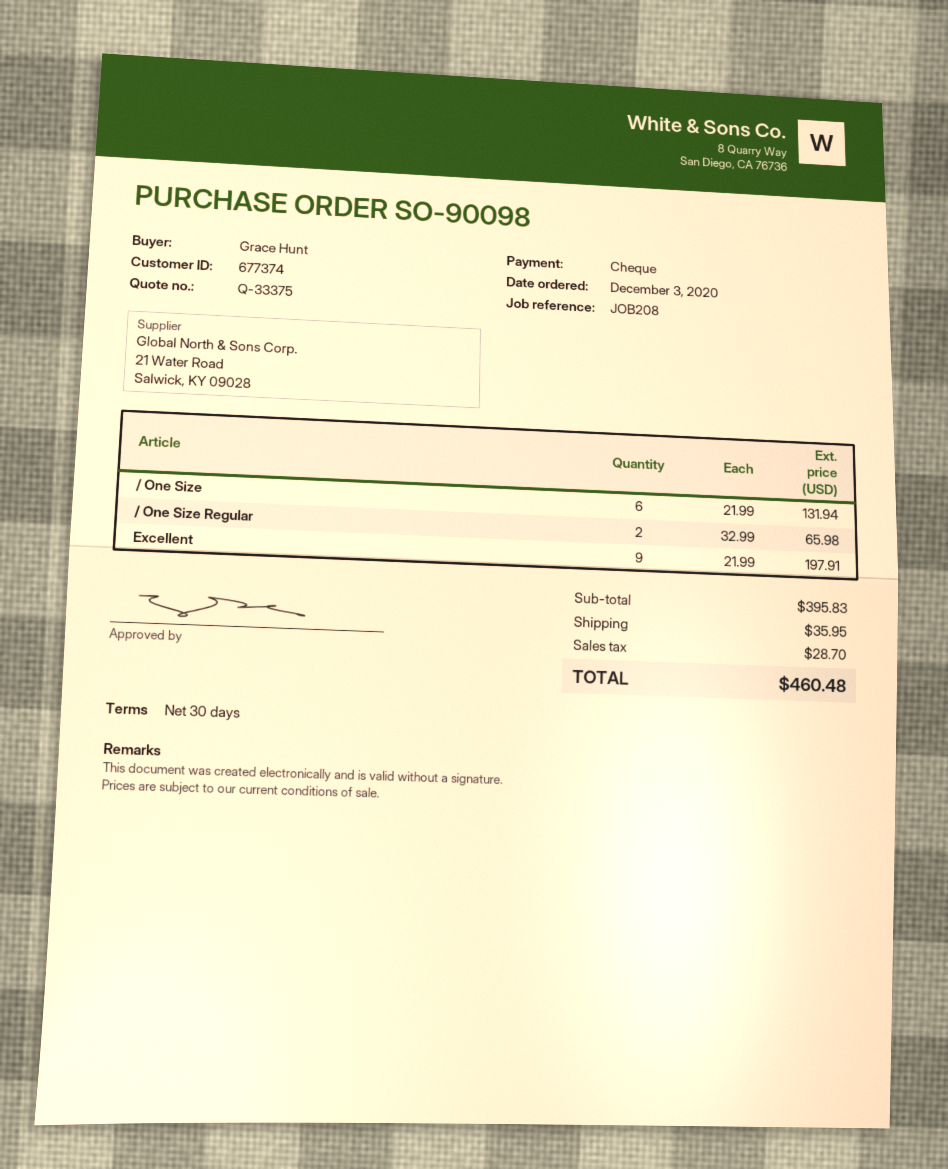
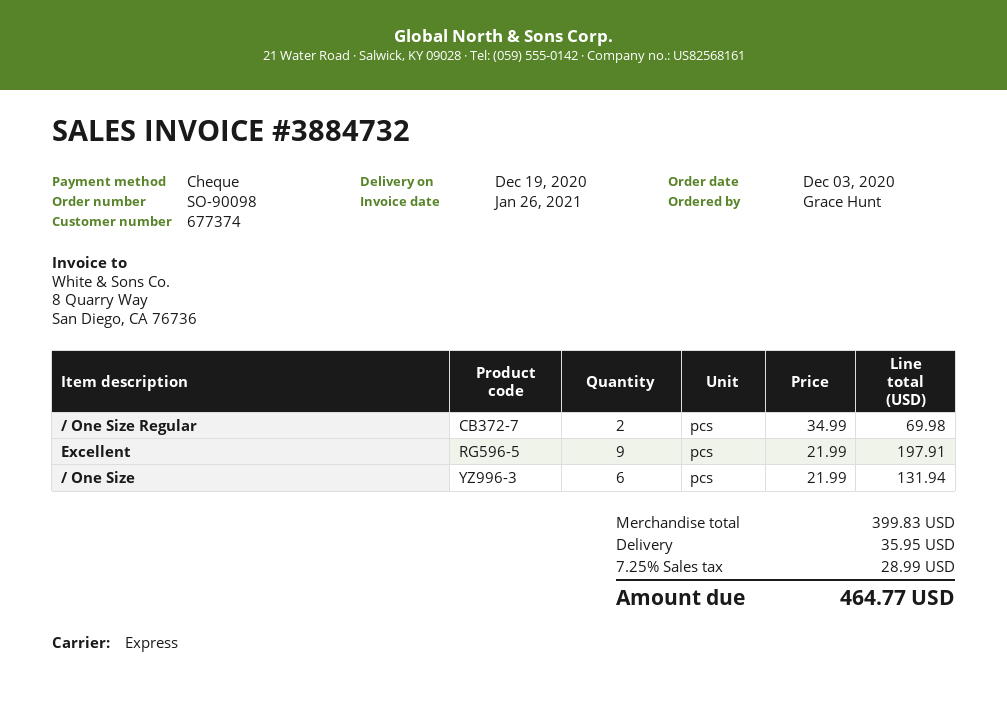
/ One Size Regular: 2 x 32.99 = 65.98 -> 2 x 34.99 = 69.98
subtotal: 395.83 -> 399.83
tax: 28.70 -> 28.99
total: 460.48 -> 464.77

